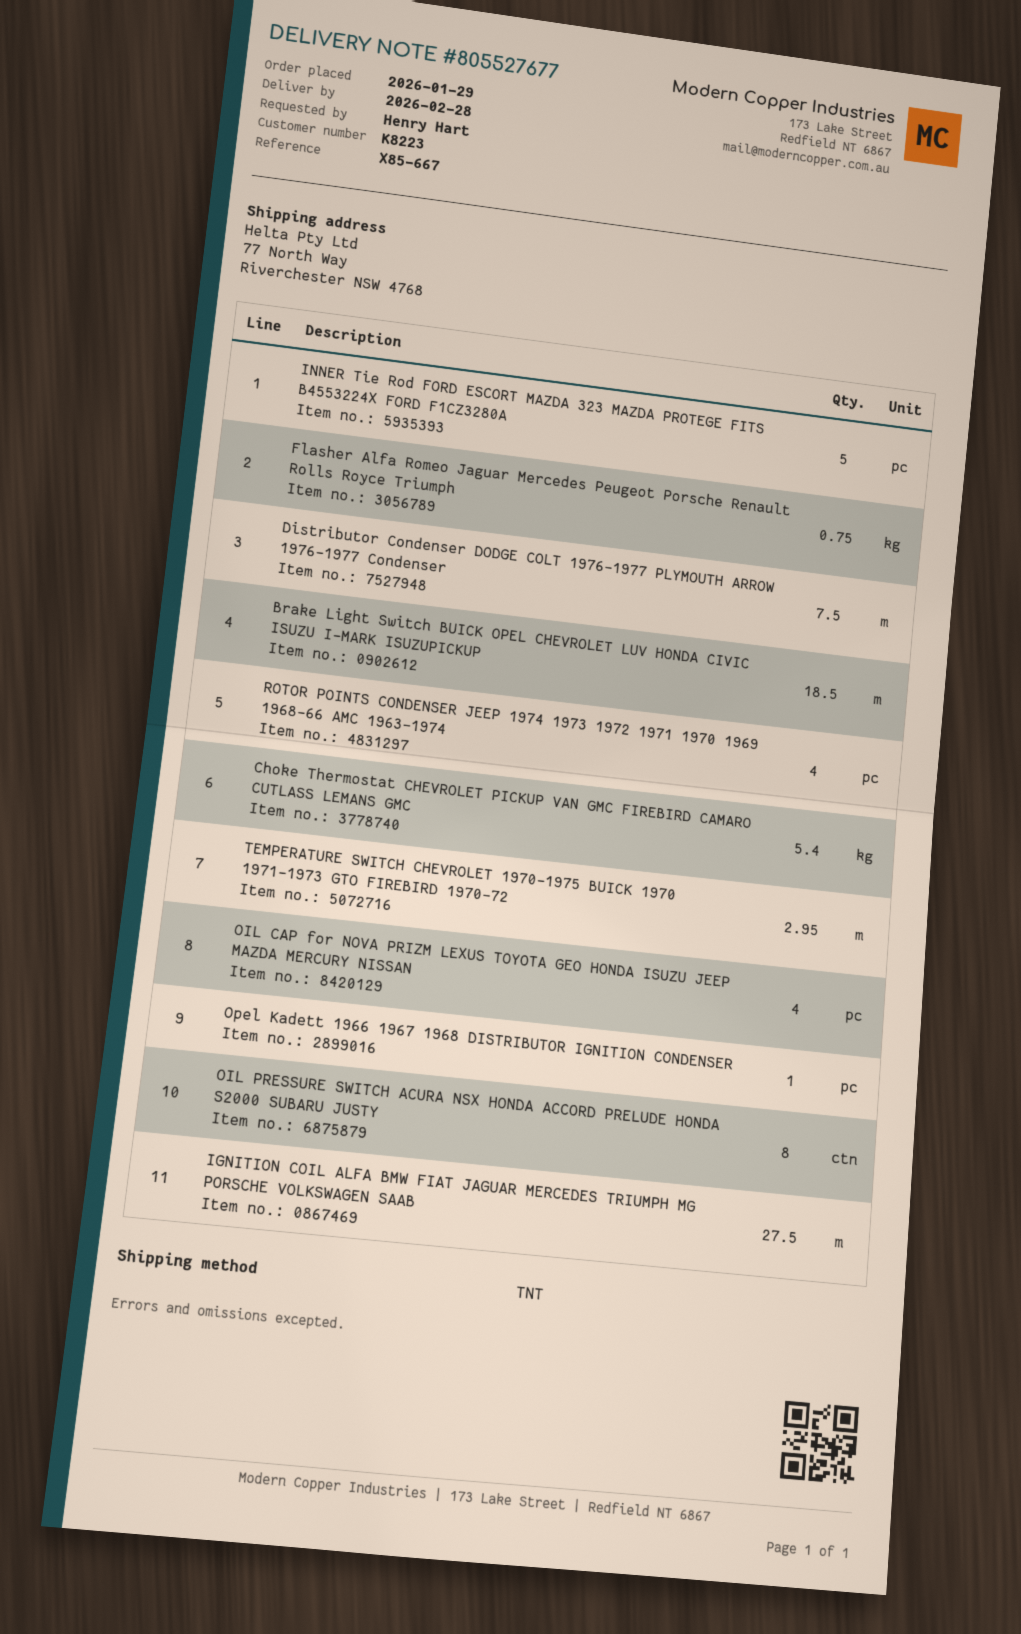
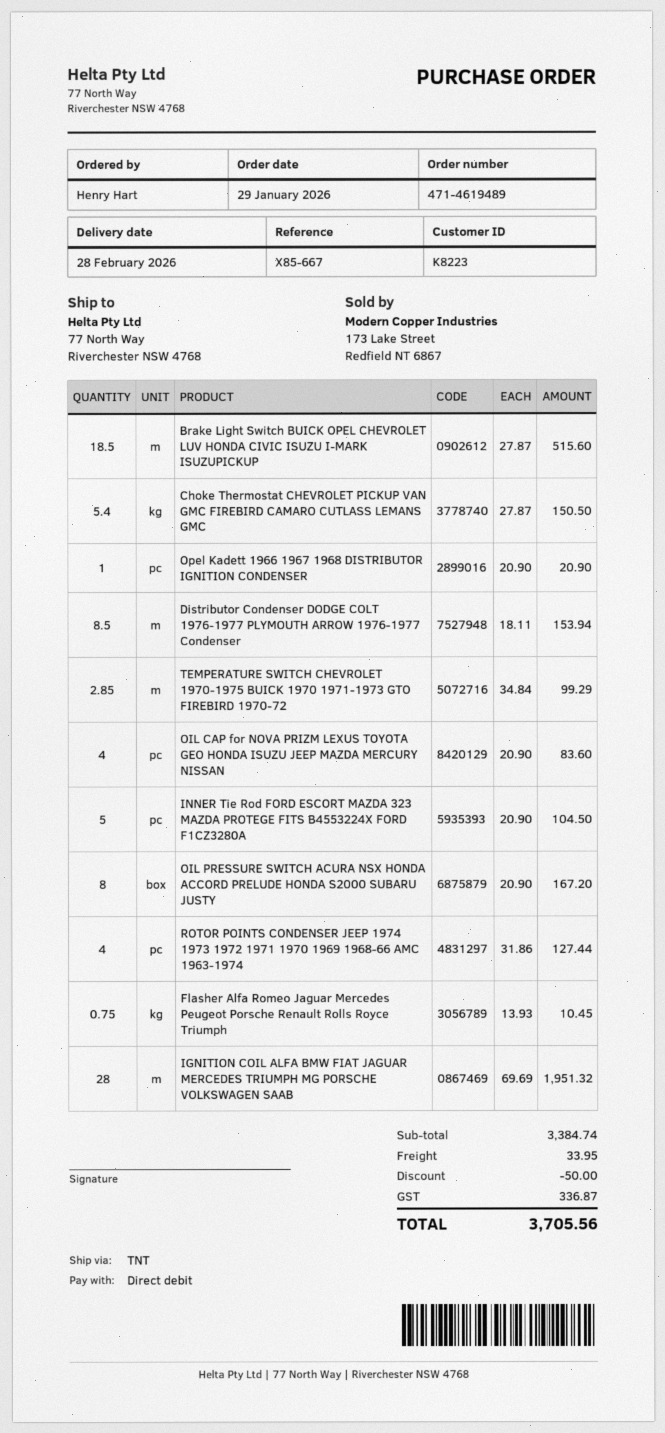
Distributor Condenser DODGE COLT 1976-1977 PLYMOUTH ARROW 1976-1977 Condenser: 7.5 -> 8.5
TEMPERATURE SWITCH CHEVROLET 1970-1975 BUICK 1970 1971-1973 GTO FIREBIRD 1970-72: 2.95 -> 2.85
IGNITION COIL ALFA BMW FIAT JAGUAR MERCEDES TRIUMPH MG PORSCHE VOLKSWAGEN SAAB: 27.5 -> 28

